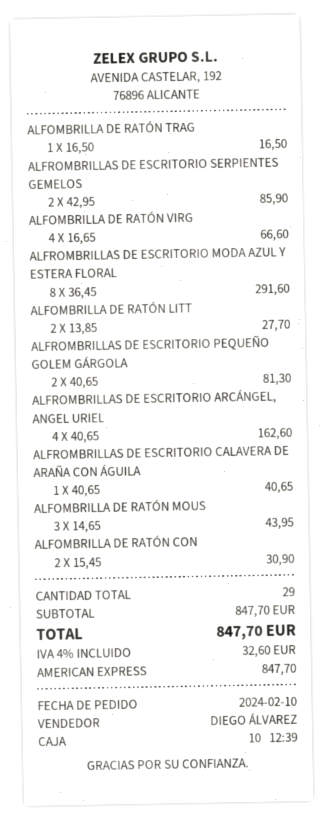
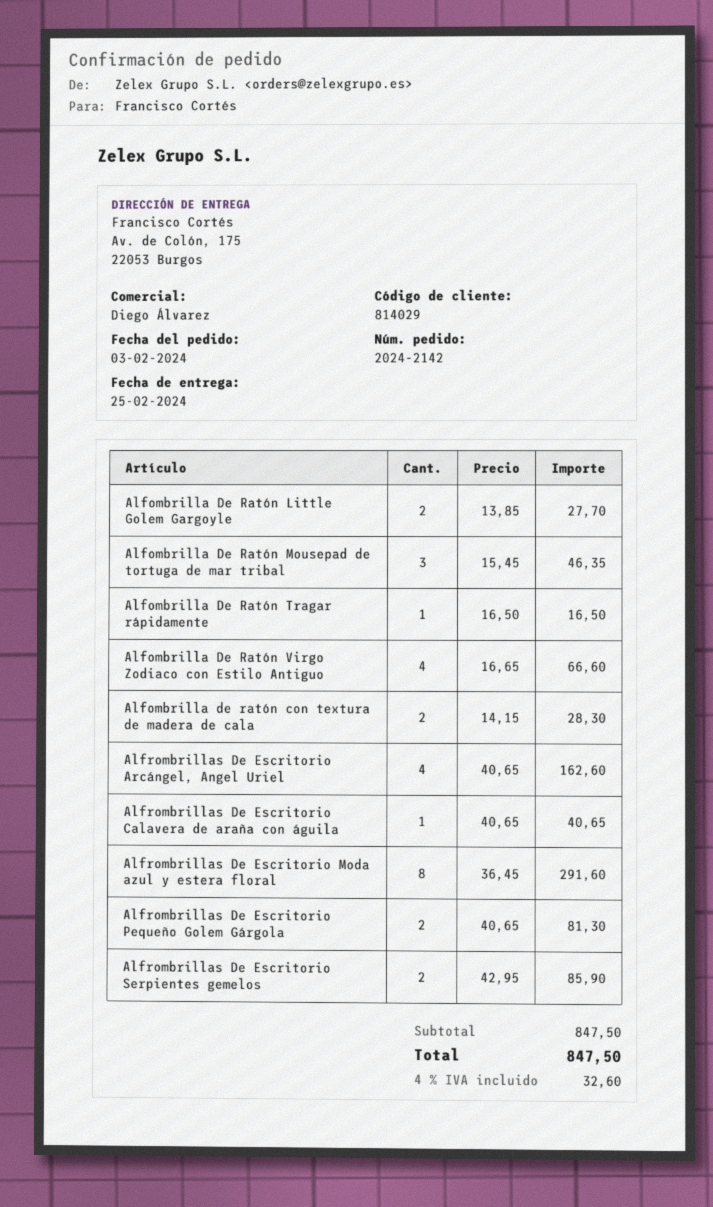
order date: 2024-02-10 -> 2024-02-03
ALFOMBRILLA DE RATÓN MOUS: 3 x 14.65 = 43.95 -> 3 x 15.45 = 46.35
ALFOMBRILLA DE RATÓN CON: 2 x 15.45 = 30.90 -> 2 x 14.15 = 28.30
subtotal: 847.70 -> 847.50
total: 847.70 -> 847.50

